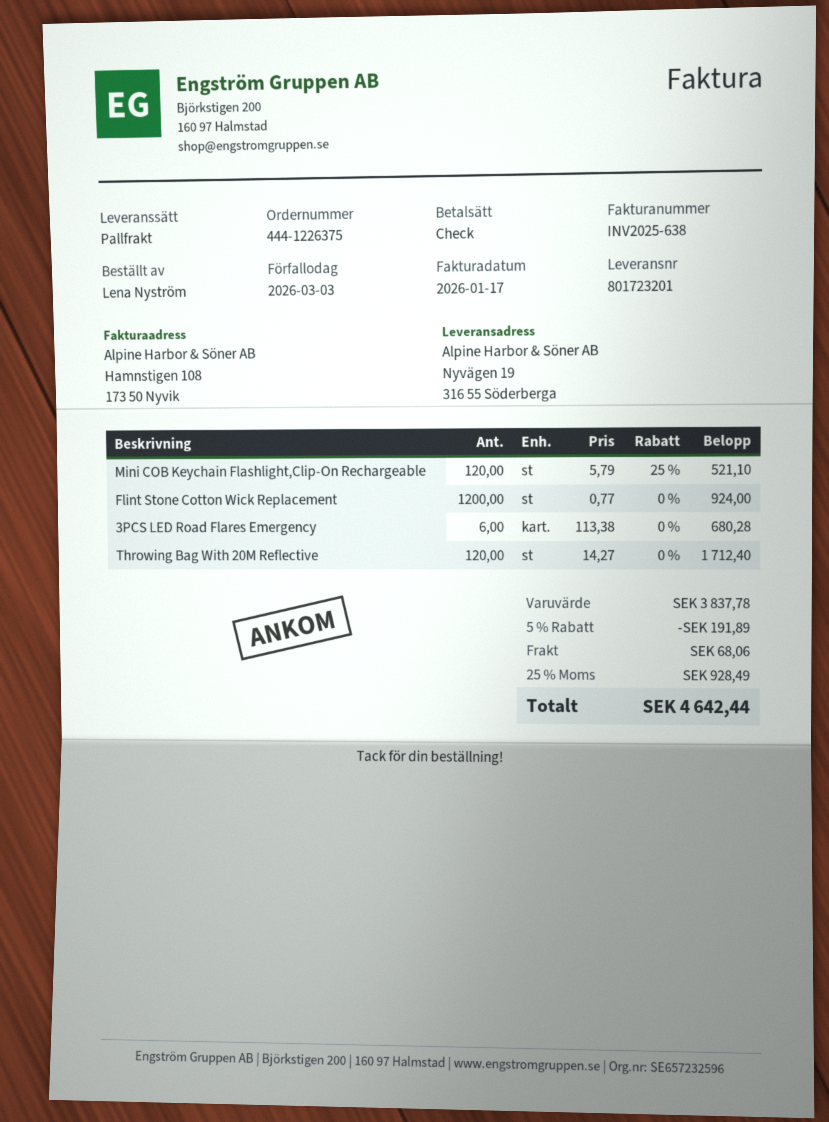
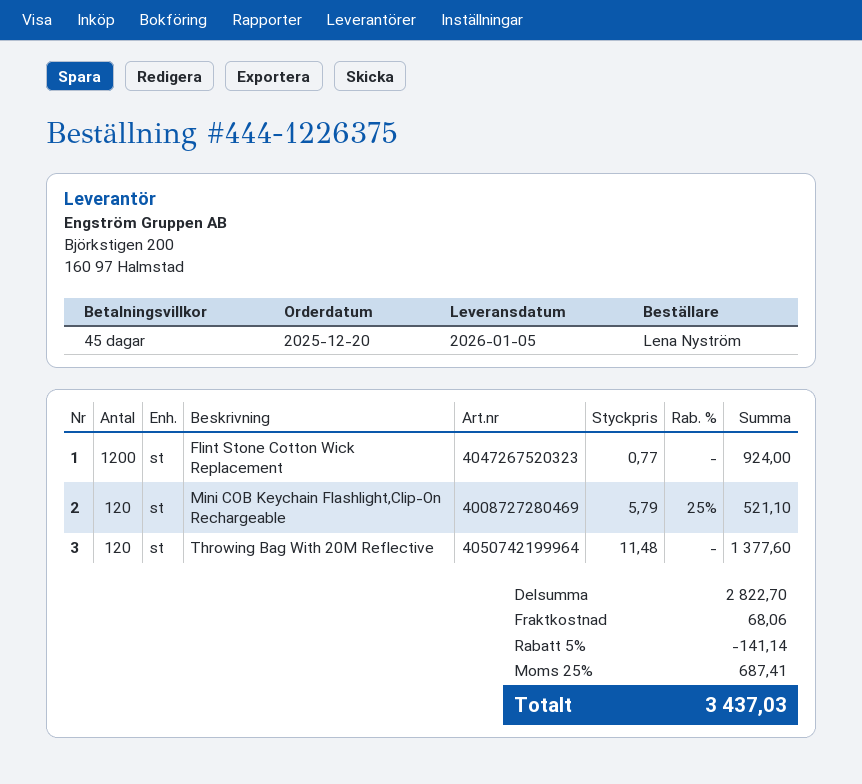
3PCS LED Road Flares Emergency: 6 x 113.38 = 680.28 -> none
Throwing Bag With 20M Reflective: 120 x 14.27 = 1712.40 -> 120 x 11.48 = 1377.60
subtotal: 3837.78 -> 2822.70
discount: 5% = 191.89 -> 5% = 141.14
tax: 25% = 928.49 -> 25% = 687.41
total: 4642.44 -> 3437.03

